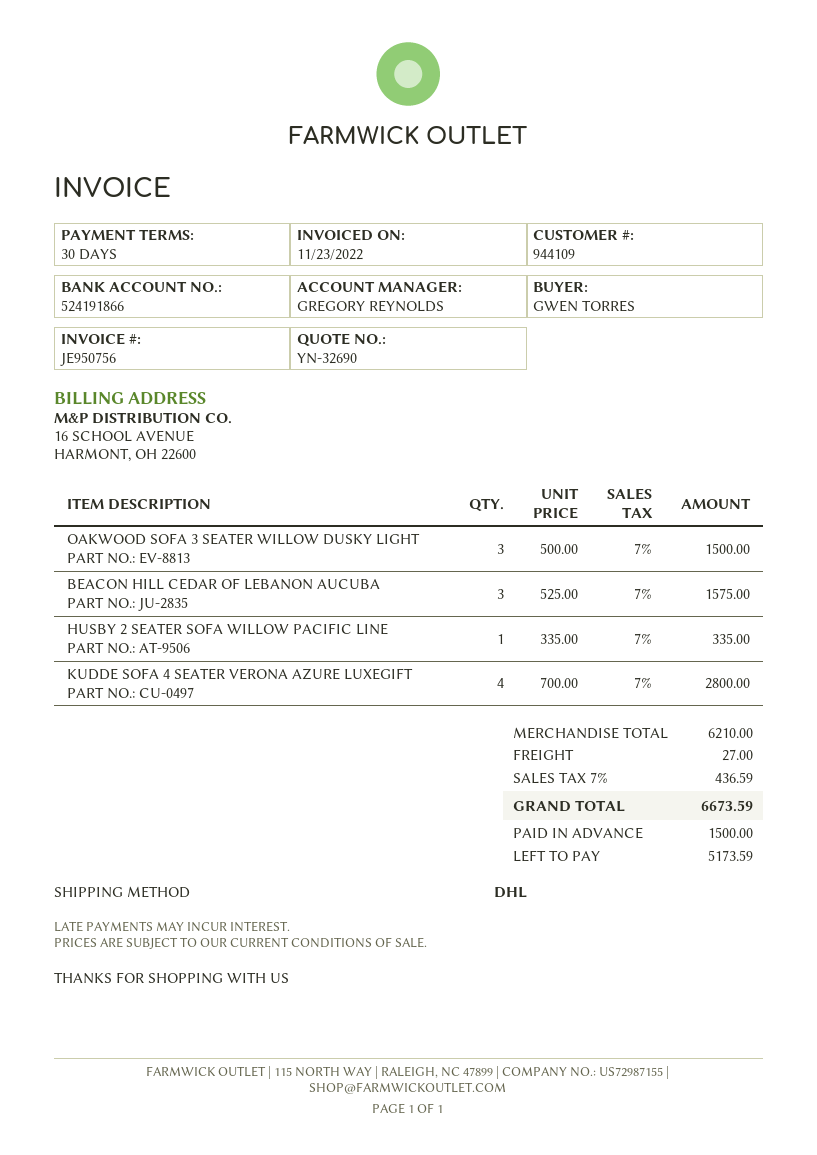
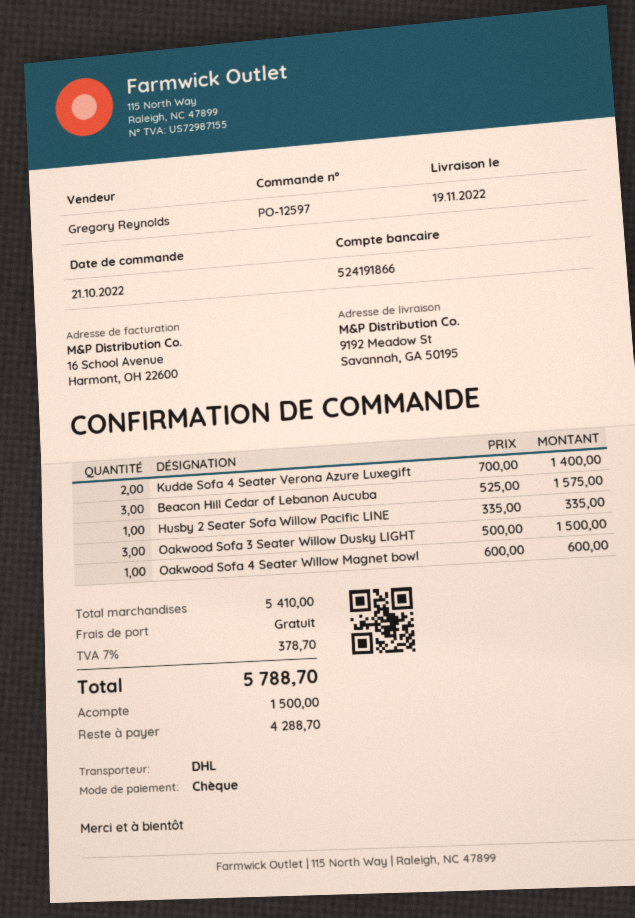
KUDDE SOFA 4 SEATER VERONA AZURE LUXEGIFT: 4 x 700.00 = 2800.00 -> 2 x 700.00 = 1400.00
Oakwood Sofa 4 Seater Willow Magnet bowl: none -> 1 x 600.00 = 600.00
subtotal: 6210.00 -> 5410.00
shipping: 27.00 -> 0.00
tax: 7% = 436.59 -> 7% = 378.70
total: 6673.59 -> 5788.70
balance: 5173.59 -> 4288.70

